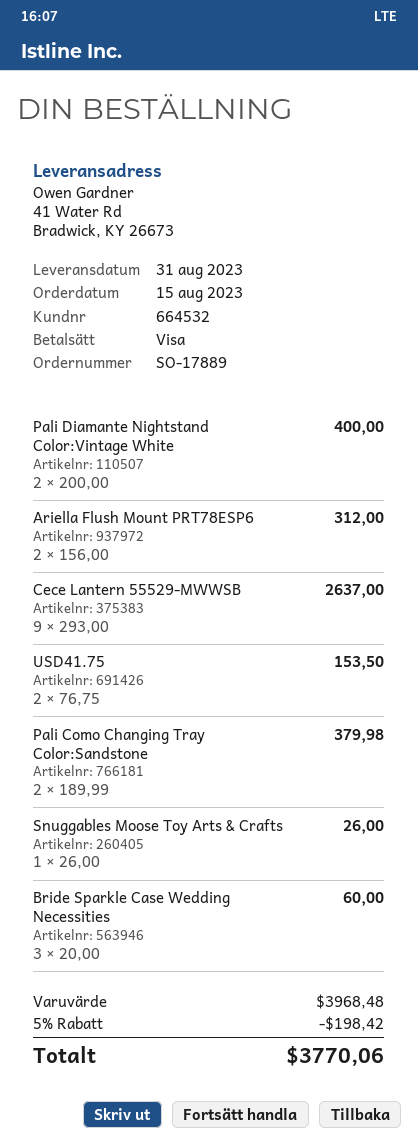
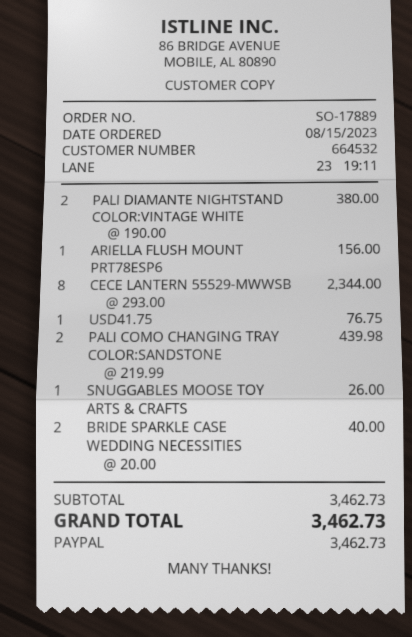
payment method: Visa -> PayPal
Pali Diamante Nightstand Color:Vintage White: 2 x 200.00 = 400.00 -> 2 x 190.00 = 380.00
Ariella Flush Mount PRT78ESP6: 2 x 156.00 = 312.00 -> 1 x 156.00 = 156.00
Cece Lantern 55529-MWWSB: 9 x 293.00 = 2637.00 -> 8 x 293.00 = 2344.00
USD41.75: 2 x 76.75 = 153.50 -> 1 x 76.75 = 76.75
Pali Como Changing Tray Color:Sandstone: 2 x 189.99 = 379.98 -> 2 x 219.99 = 439.98
Bride Sparkle Case Wedding Necessities: 3 x 20.00 = 60.00 -> 2 x 20.00 = 40.00
subtotal: 3968.48 -> 3462.73
discount: 5% = 198.42 -> none
total: 3770.06 -> 3462.73

